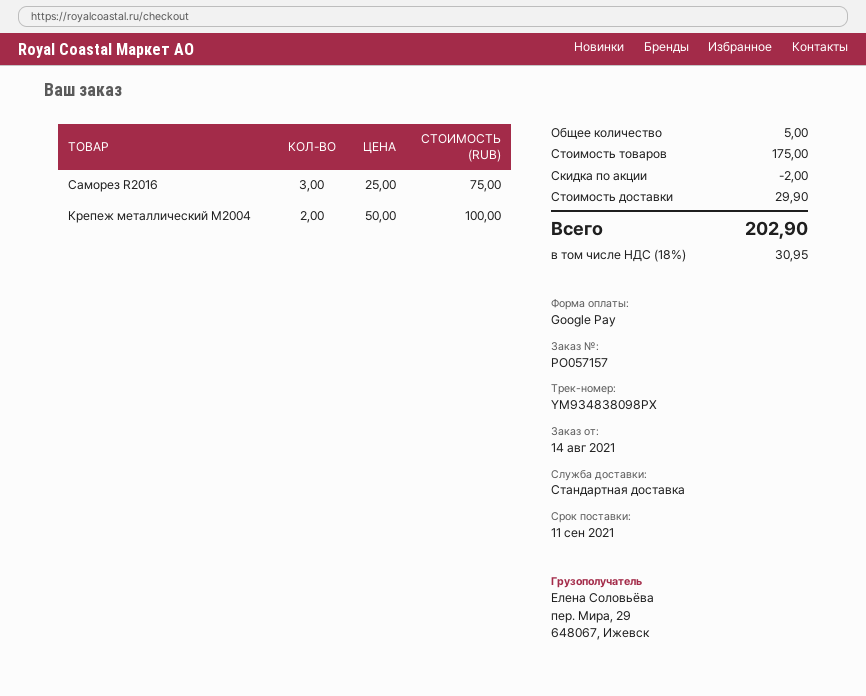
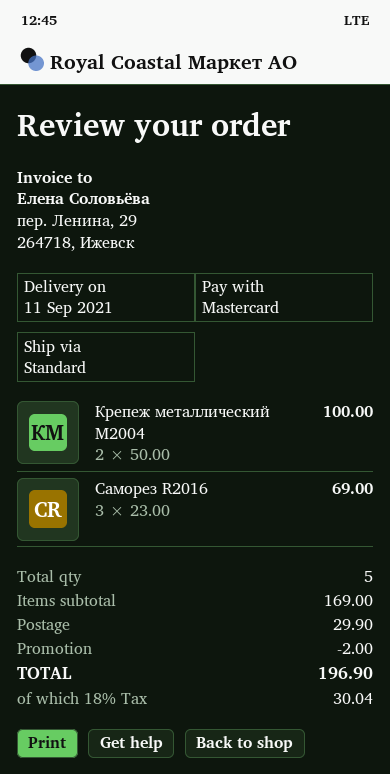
payment method: Google Pay -> Mastercard
Саморез R2016: 3 x 25.00 = 75.00 -> 3 x 23.00 = 69.00
subtotal: 175.00 -> 169.00
tax: 18% = 30.95 -> 18% = 30.04
total: 202.90 -> 196.90

